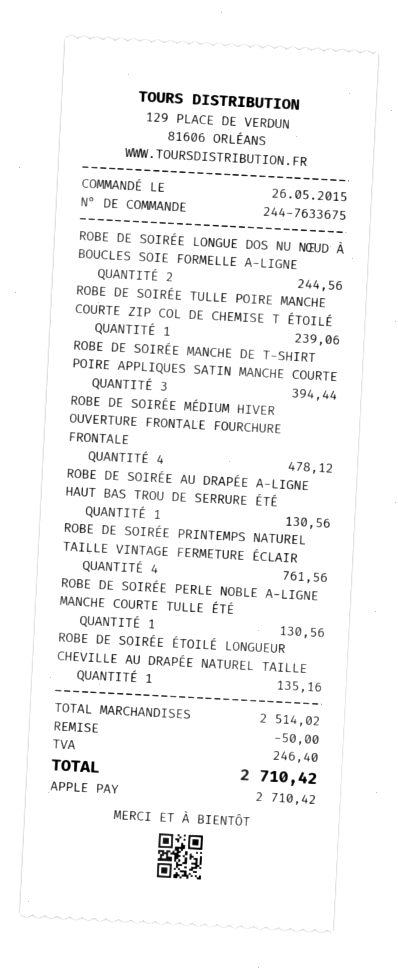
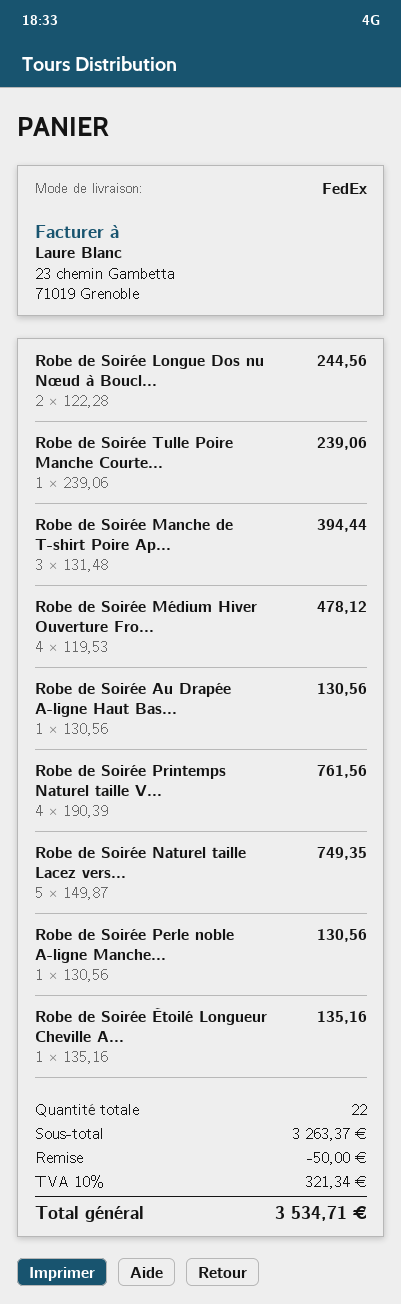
Robe de Soirée Naturel taille Lacez vers...: none -> 5 for 749.35
subtotal: 2514.02 -> 3263.37
tax: 246.40 -> 321.34
total: 2710.42 -> 3534.71

